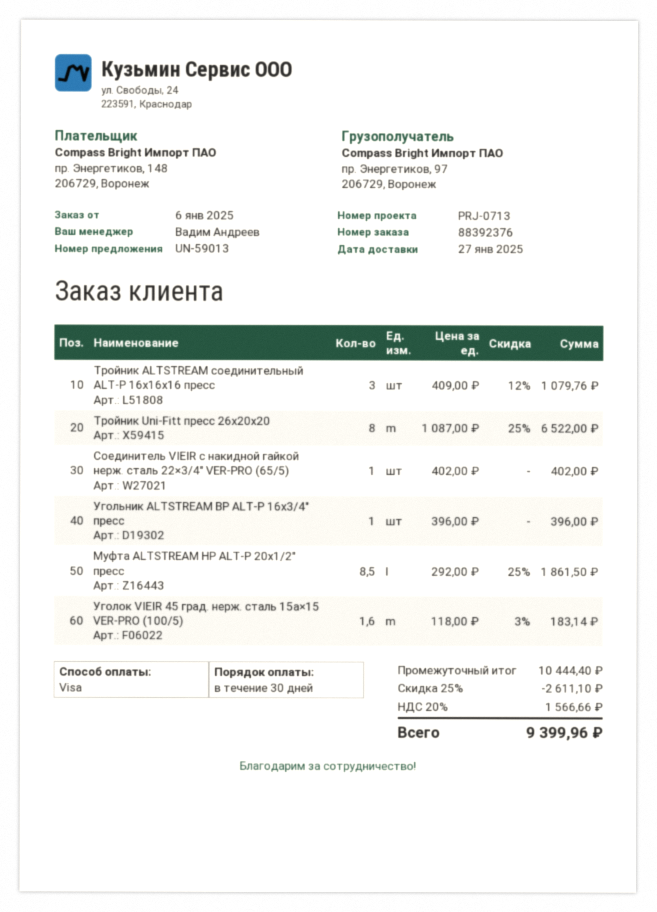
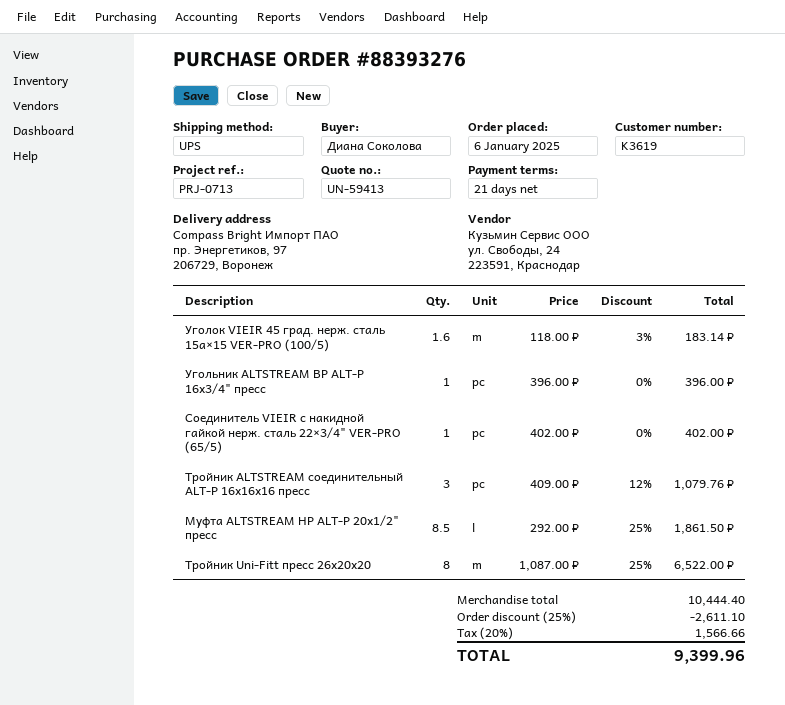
quote number: UN-59013 -> UN-59413
order number: 88392376 -> 88393276
payment terms: 30 days -> 21 days

